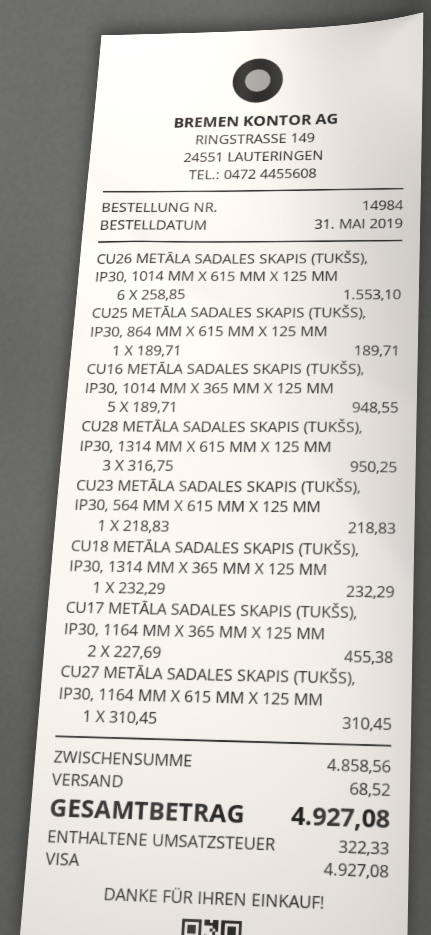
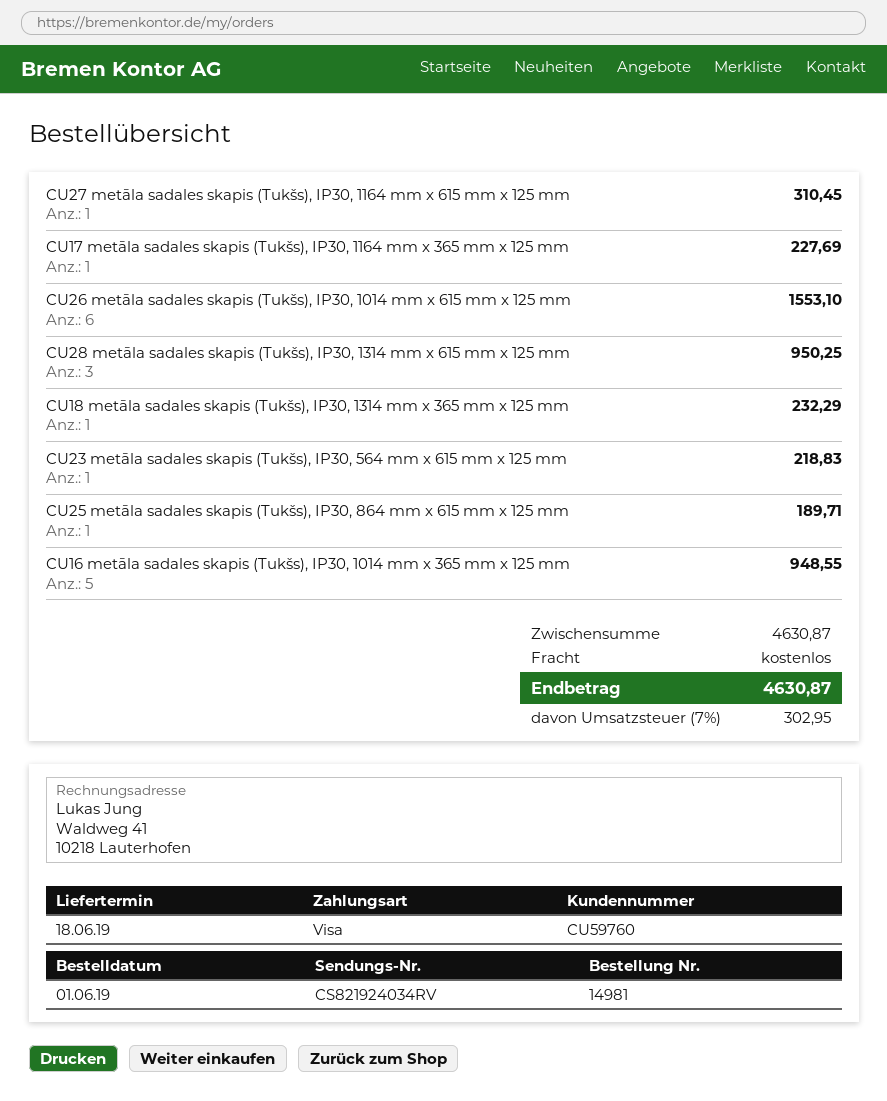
order number: 14984 -> 14981
order date: 2019-05-31 -> 2019-06-01
CU17 METĀLA SADALES SKAPIS (TUKŠS), IP30, 1164 MM X 365 MM X 125 MM: 2 for 455.38 -> 1 for 227.69
subtotal: 4858.56 -> 4630.87
shipping: 68.52 -> 0.00
tax: 322.33 -> 302.95
total: 4927.08 -> 4630.87

